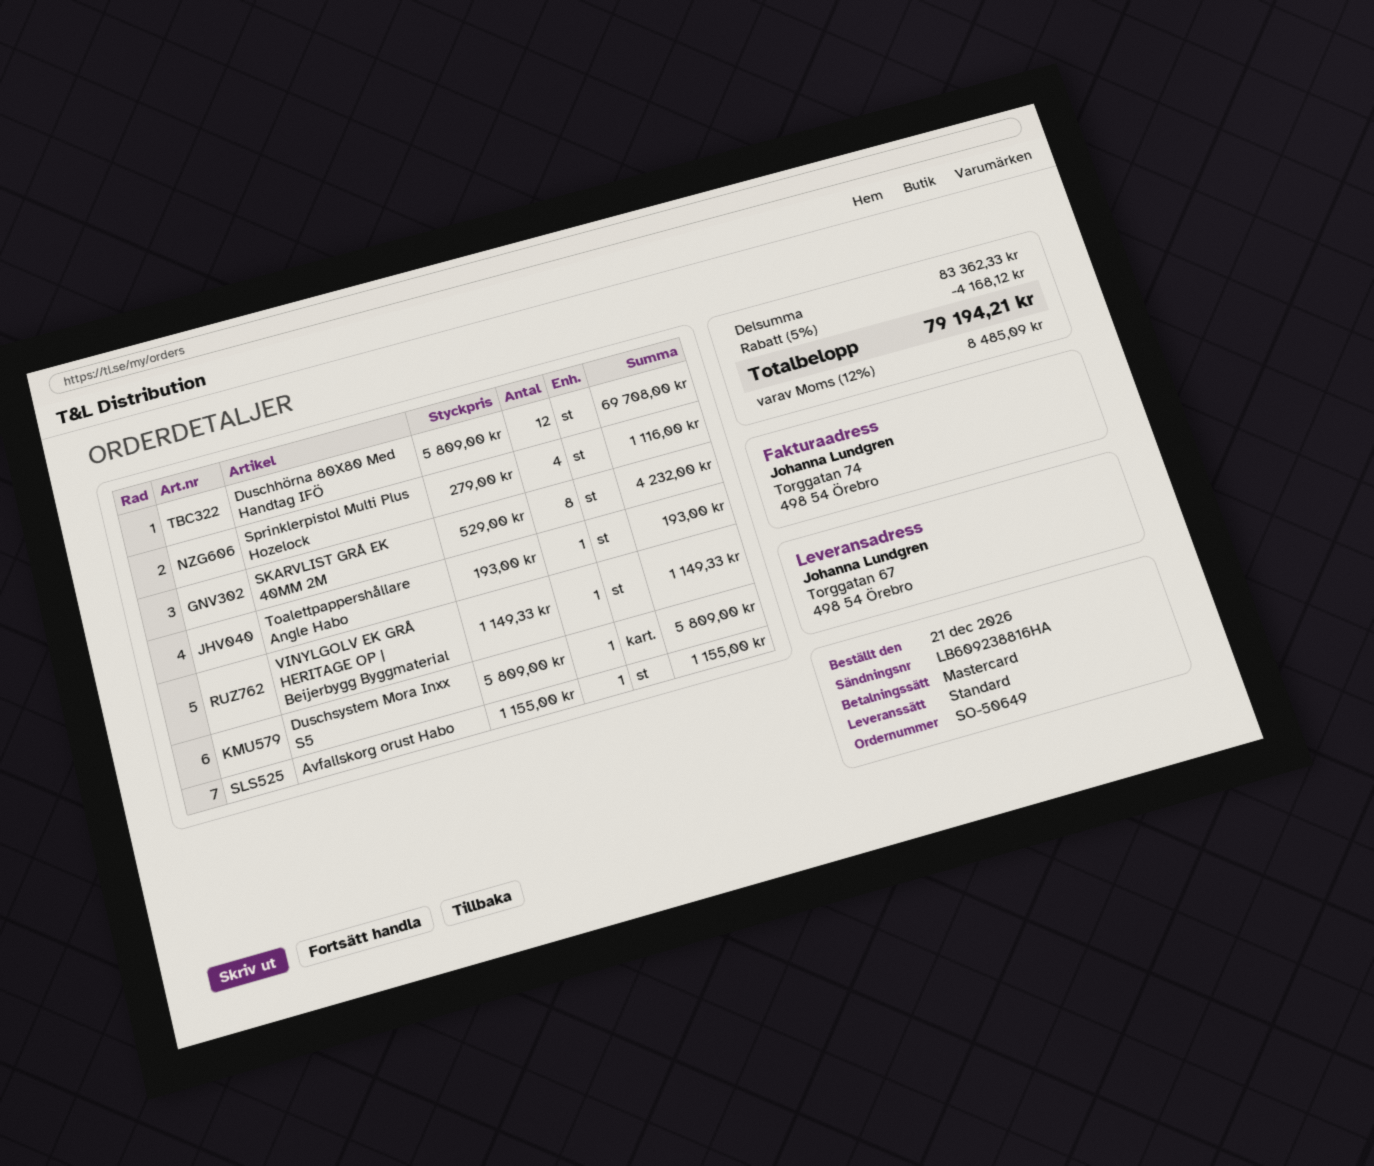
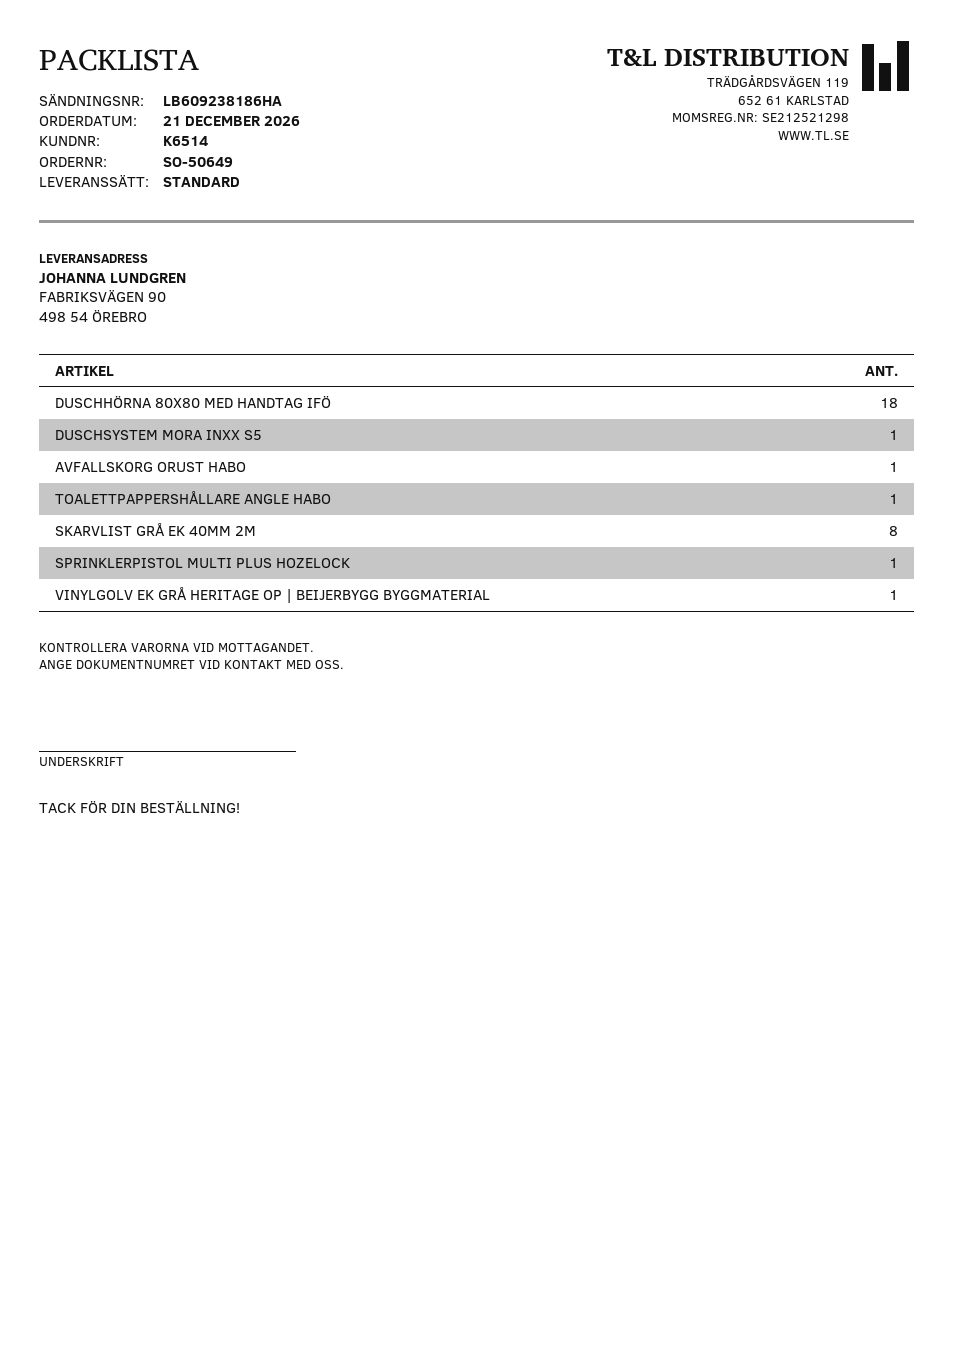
tracking number: LB609238816HA -> LB609238186HA
ship to: Torggatan 67, 498 54 Örebro -> FABRIKSVÄGEN 90, 498 54 ÖREBRO
Duschhörna 80X80 Med Handtag IFÖ: 12 -> 18
Sprinklerpistol Multi Plus Hozelock: 4 -> 1

